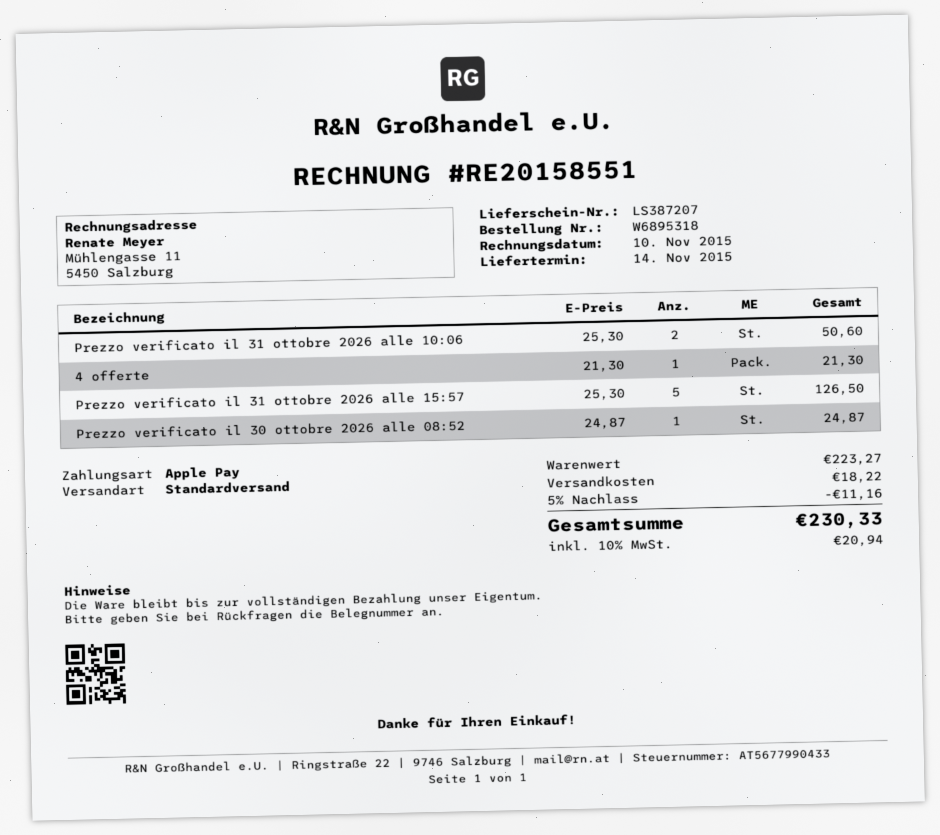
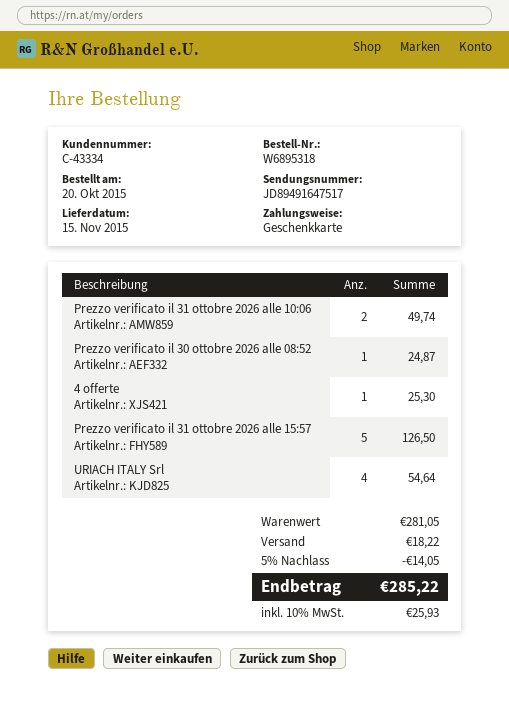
delivery date: 2015-11-14 -> 2015-11-15
payment method: Apple Pay -> gift card
Prezzo verificato il 31 ottobre 2026 alle 10:06: 2 for 50.60 -> 2 for 49.74
4 offerte: 1 for 21.30 -> 1 for 25.30
URIACH ITALY Srl: none -> 4 for 54.64
subtotal: 223.27 -> 281.05
discount: 5% = 11.16 -> 5% = 14.05
tax: 10% = 20.94 -> 10% = 25.93
total: 230.33 -> 285.22

